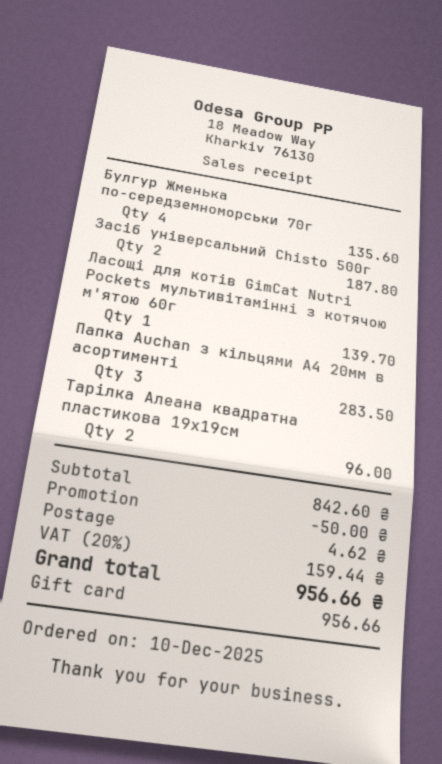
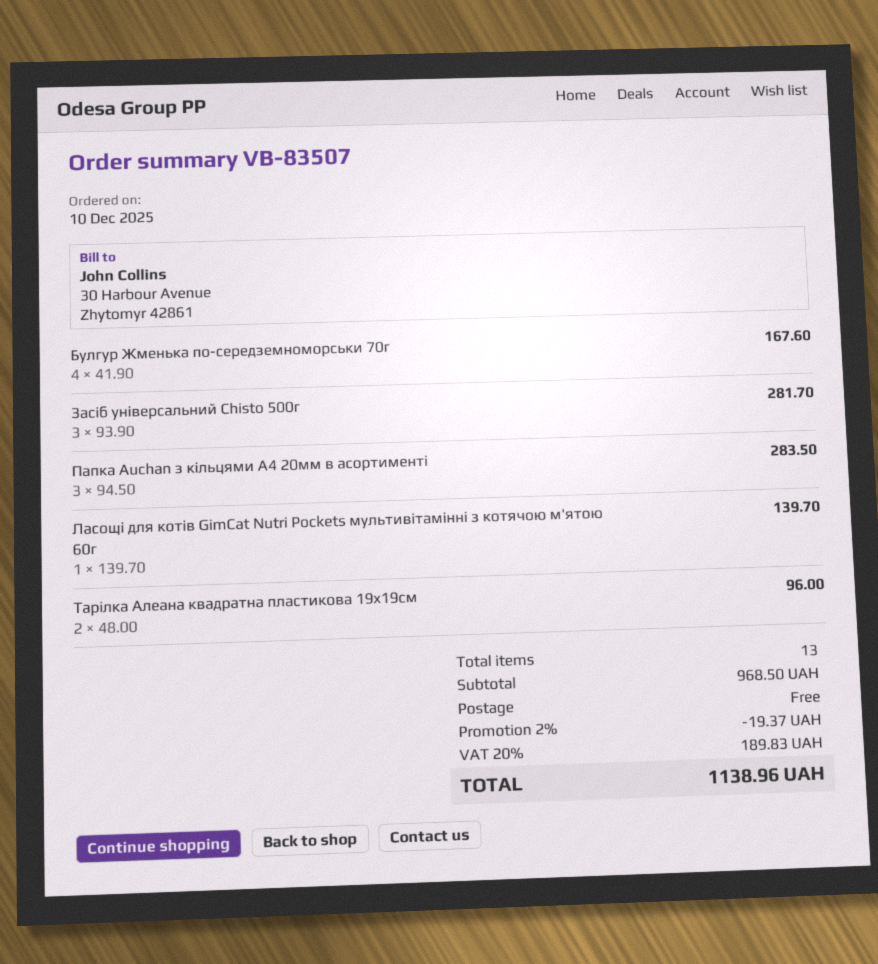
Булгур Жменька по-середземноморськи 70г: 4 for 135.60 -> 4 for 167.60
Засіб універсальний Chisto 500г: 2 for 187.80 -> 3 for 281.70
subtotal: 842.60 -> 968.50
discount: 50.00 -> 19.37
shipping: 4.62 -> 0.00
tax: 20% = 159.44 -> 20% = 189.83
total: 956.66 -> 1138.96

